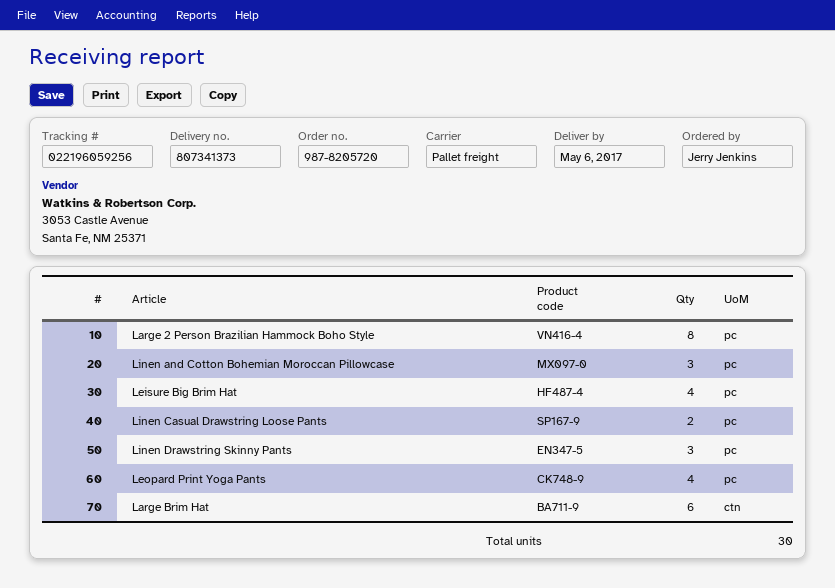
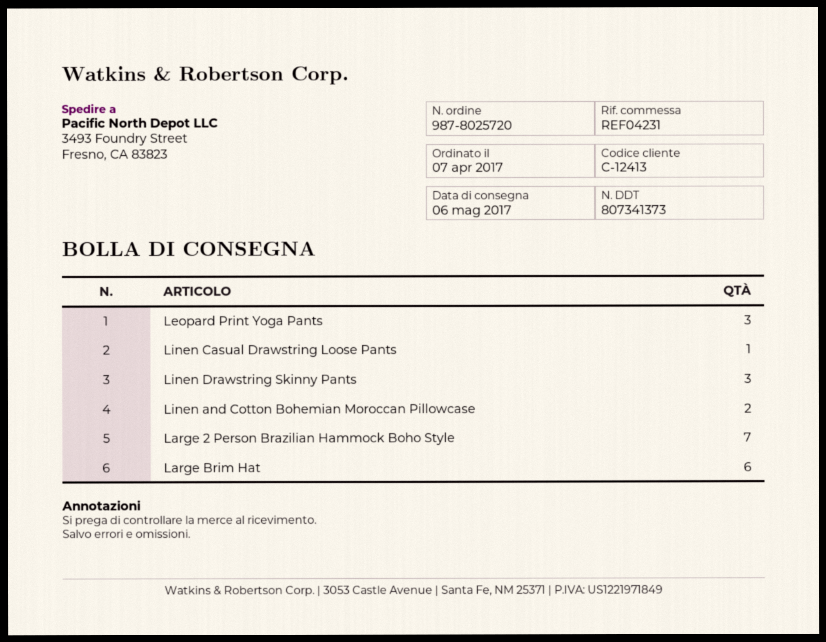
order number: 987-8205720 -> 987-8025720
Large 2 Person Brazilian Hammock Boho Style: 8 -> 7
Linen and Cotton Bohemian Moroccan Pillowcase: 3 -> 2
Leisure Big Brim Hat: 4 -> none
Linen Casual Drawstring Loose Pants: 2 -> 1
Leopard Print Yoga Pants: 4 -> 3

